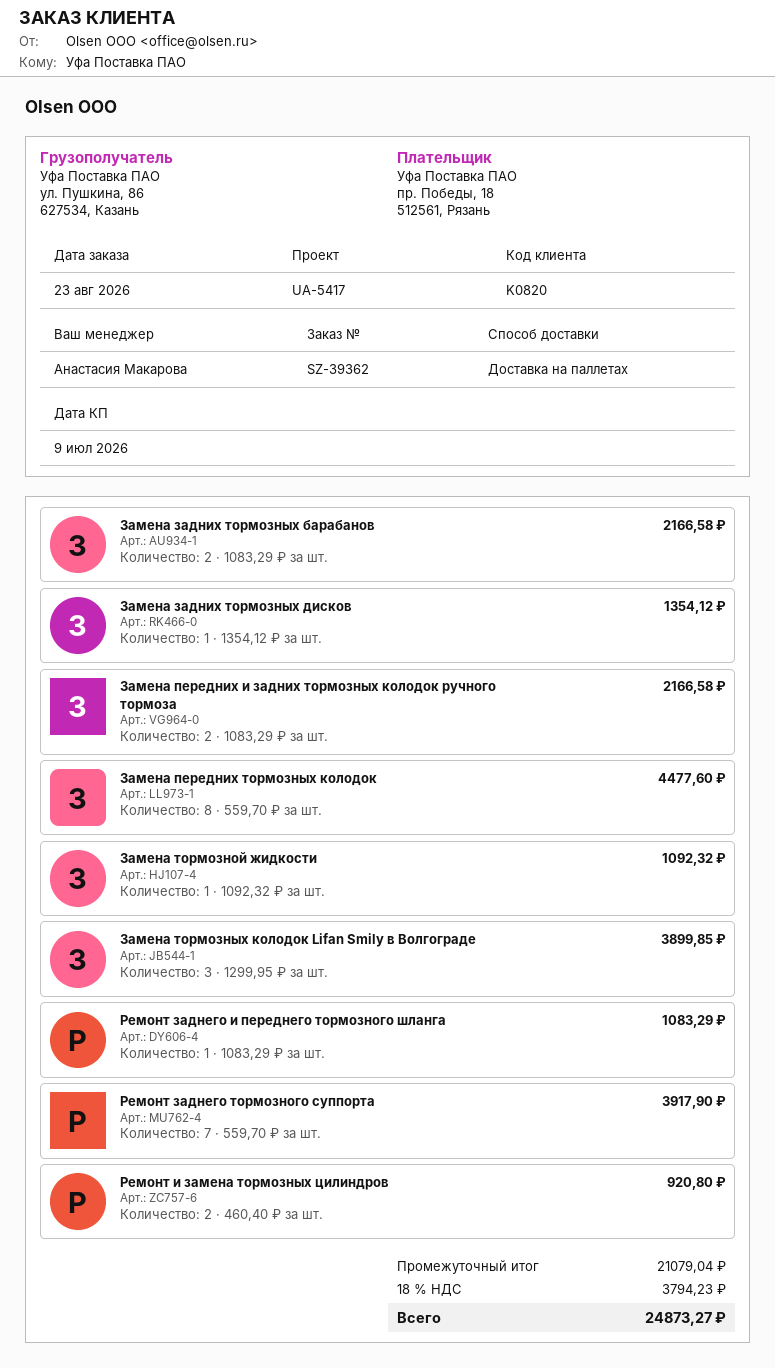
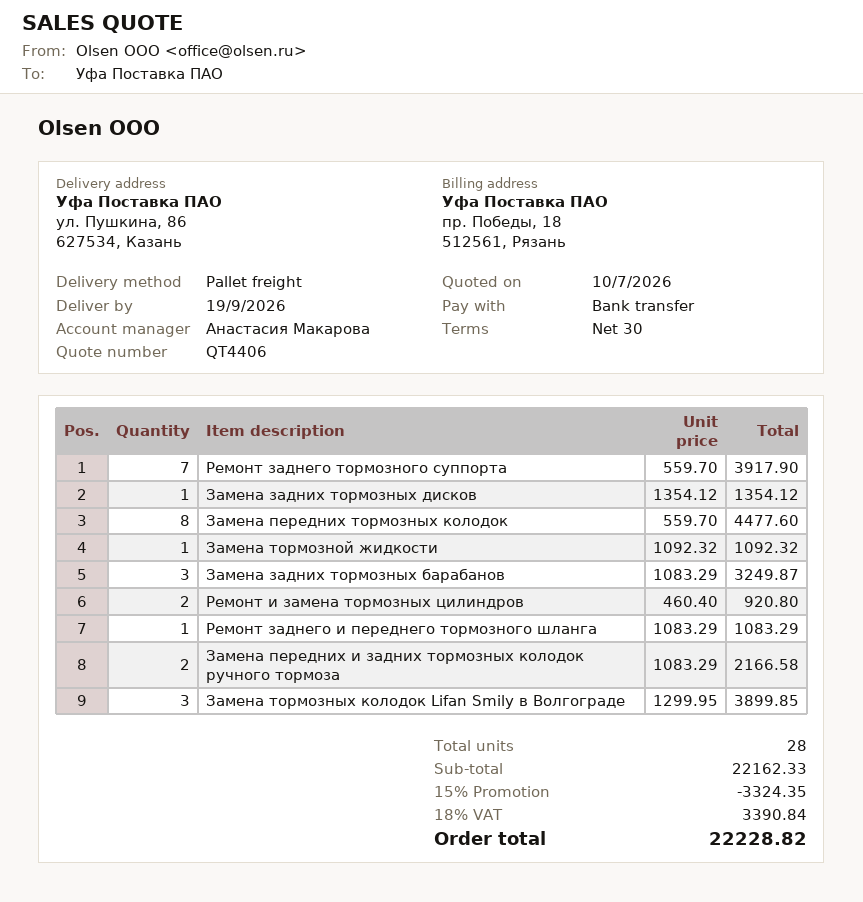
quote date: 2026-07-09 -> 2026-07-10
Замена задних тормозных барабанов: 2 x 1083.29 = 2166.58 -> 3 x 1083.29 = 3249.87
subtotal: 21079.04 -> 22162.33
discount: none -> 15% = 3324.35
tax: 18% = 3794.23 -> 18% = 3390.84
total: 24873.27 -> 22228.82

